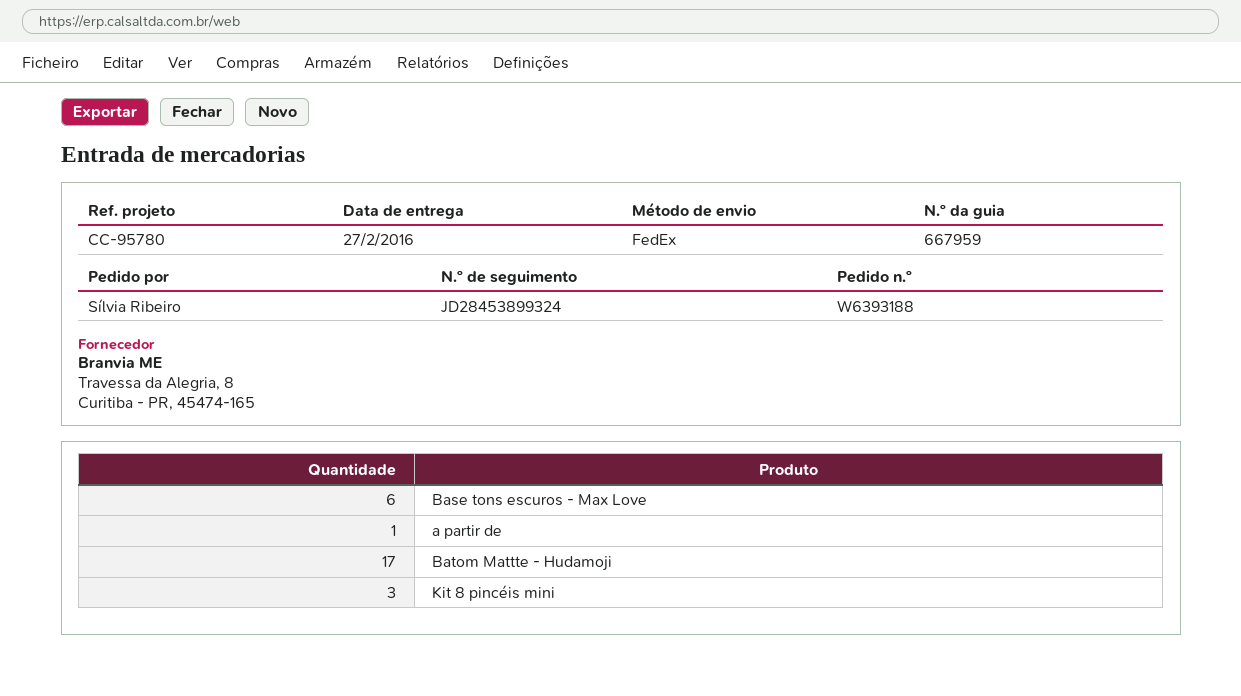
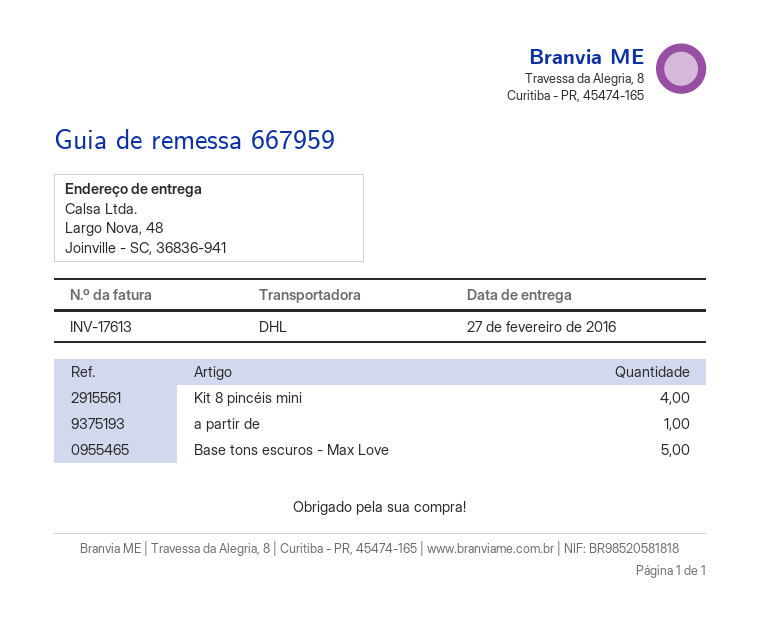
shipping method: FedEx -> DHL
Base tons escuros - Max Love: 6 -> 5
Batom Mattte - Hudamoji: 17 -> none
Kit 8 pincéis mini: 3 -> 4

